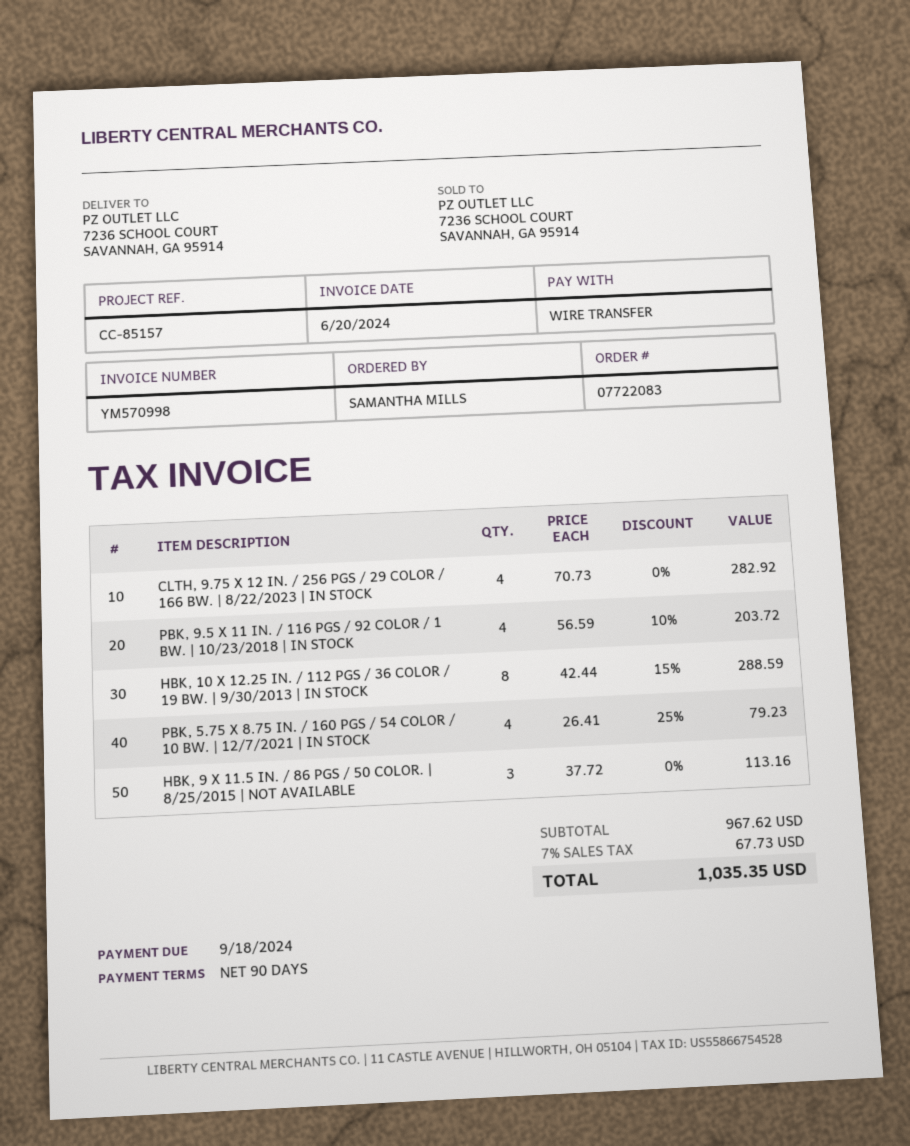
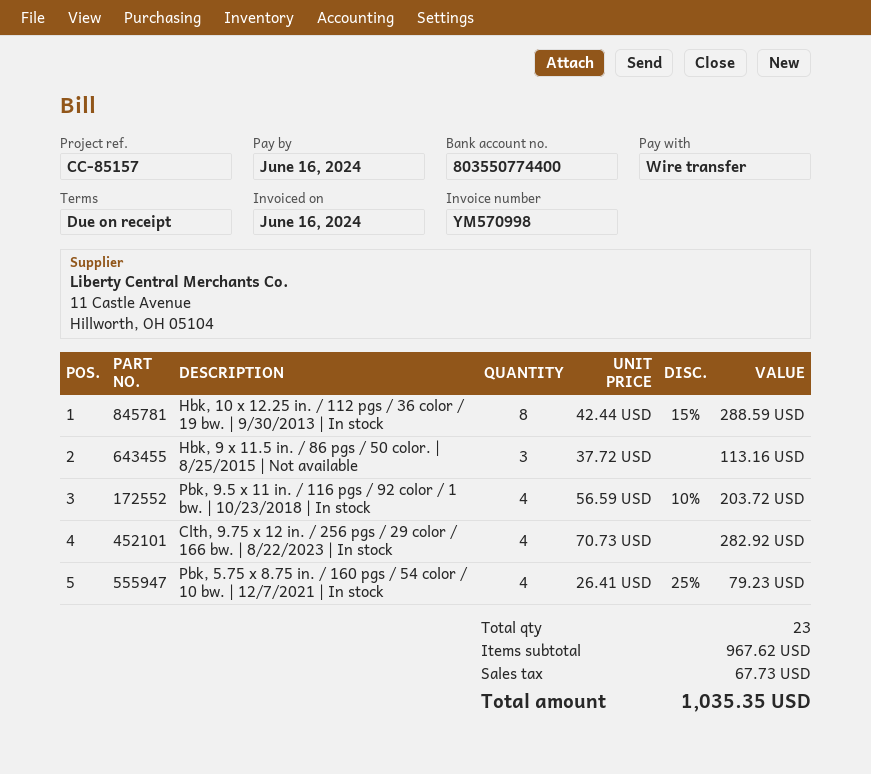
invoice date: 2024-06-20 -> 2024-06-16
payment terms: 90 days -> on receipt
due date: 2024-09-18 -> 2024-06-16

